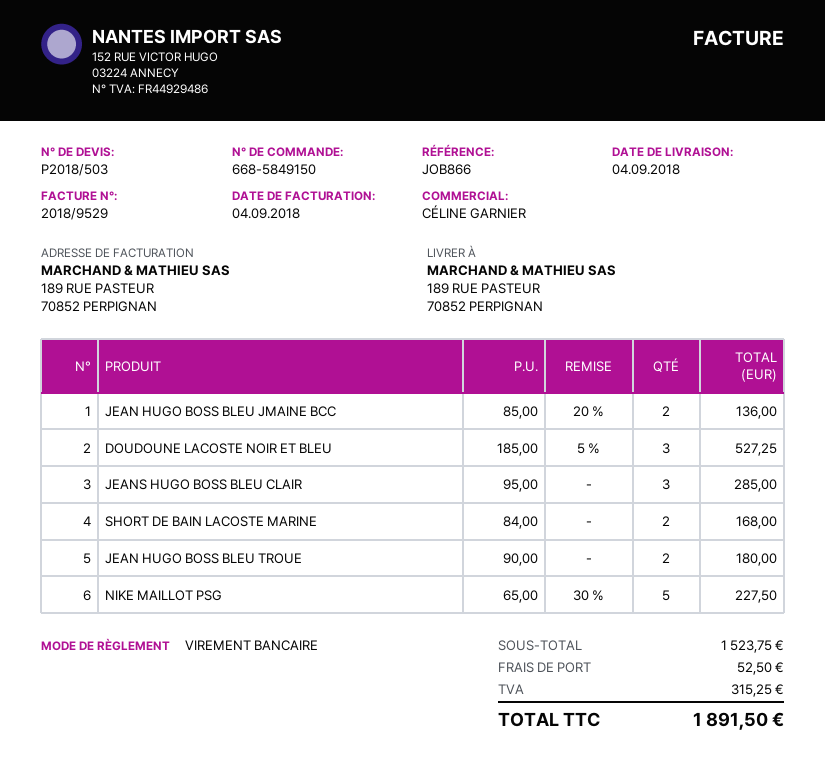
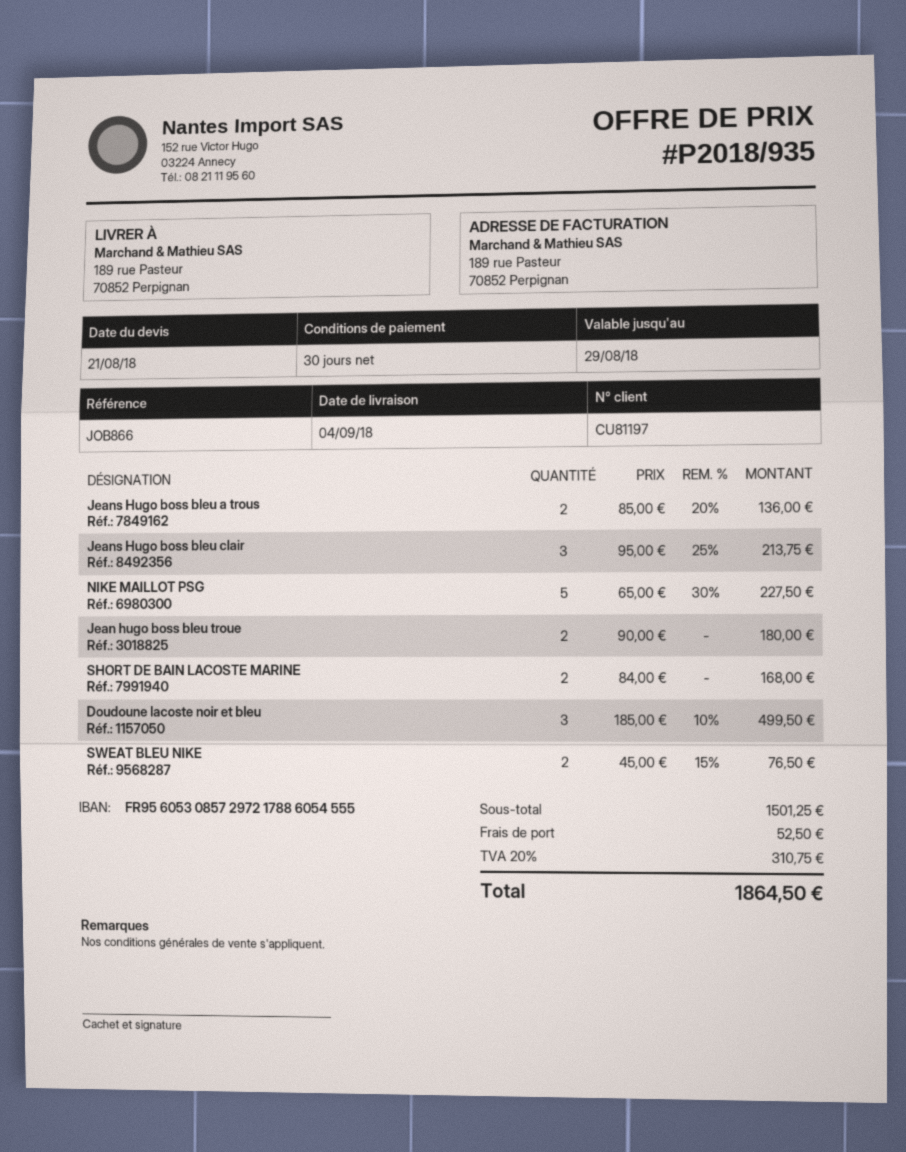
quote number: P2018/503 -> P2018/935
JEAN HUGO BOSS BLEU JMAINE BCC: 2 x 85.00 - 20% = 136.00 -> none
DOUDOUNE LACOSTE NOIR ET BLEU: 3 x 185.00 - 5% = 527.25 -> 3 x 185.00 - 10% = 499.50
JEANS HUGO BOSS BLEU CLAIR: 3 x 95.00 = 285.00 -> 3 x 95.00 - 25% = 213.75
Jeans Hugo boss bleu a trous: none -> 2 x 85.00 - 20% = 136.00
SWEAT BLEU NIKE: none -> 2 x 45.00 - 15% = 76.50
subtotal: 1523.75 -> 1501.25
tax: 315.25 -> 310.75
total: 1891.50 -> 1864.50

